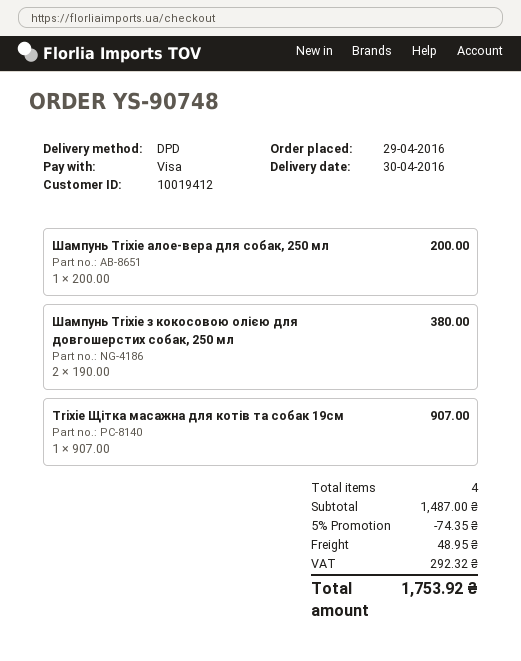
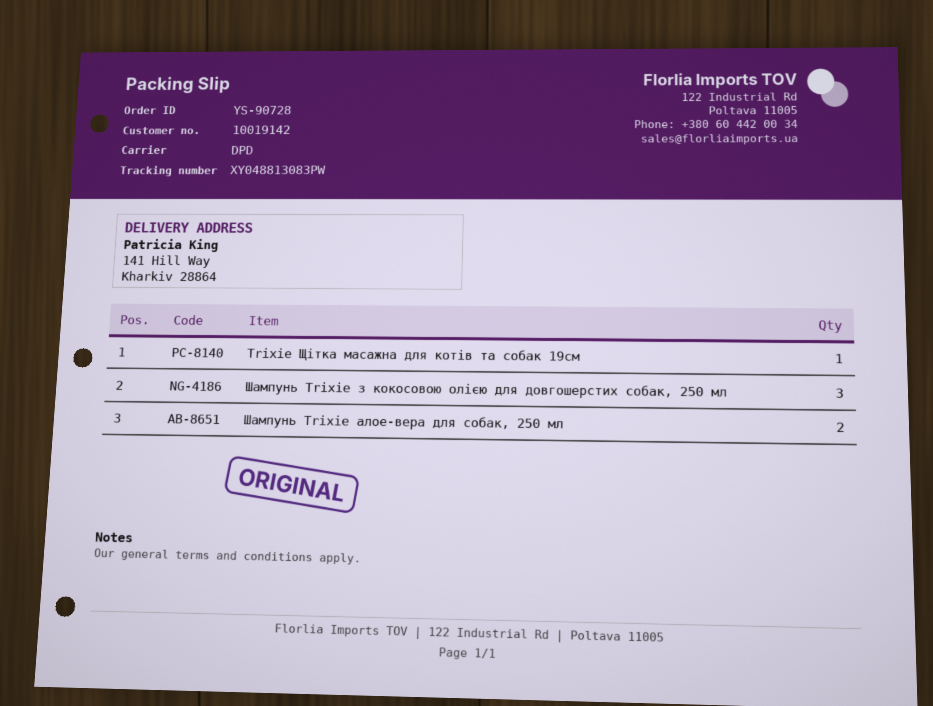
order number: YS-90748 -> YS-90728
customer number: 10019412 -> 10019142
Шампунь Trixie алое-вера для собак, 250 мл: 1 -> 2
Шампунь Trixie з кокосовою олією для довгошерстих собак, 250 мл: 2 -> 3

